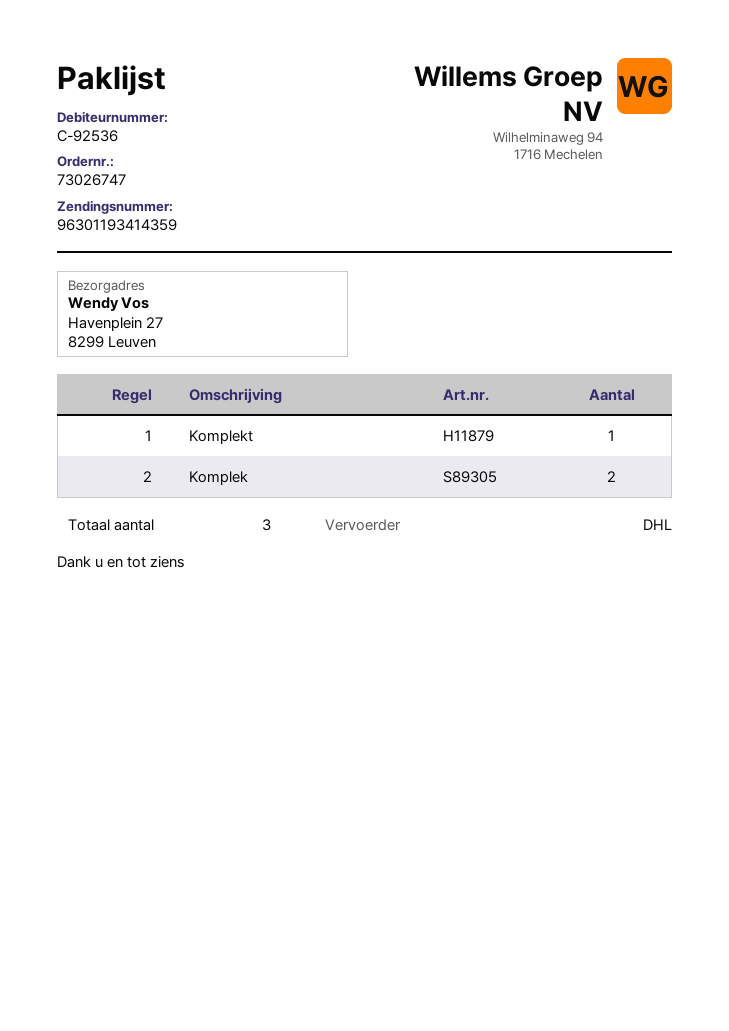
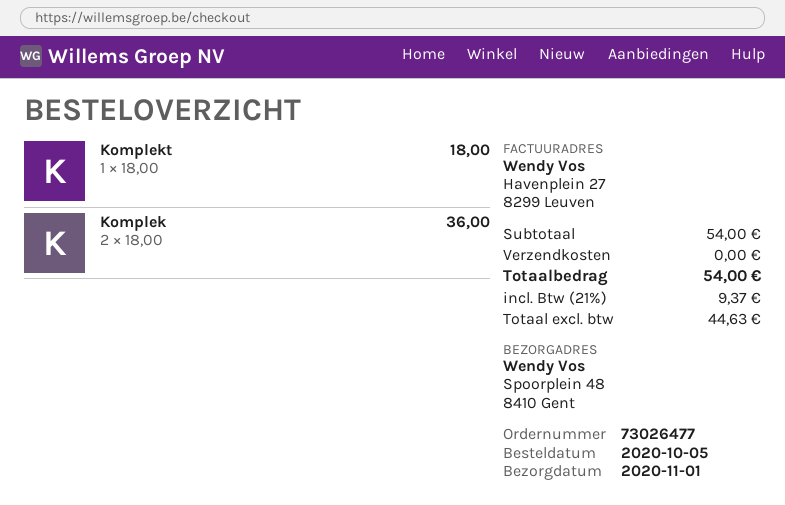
order number: 73026747 -> 73026477
ship to: Havenplein 27, 8299 Leuven -> Spoorplein 48, 8410 Gent

